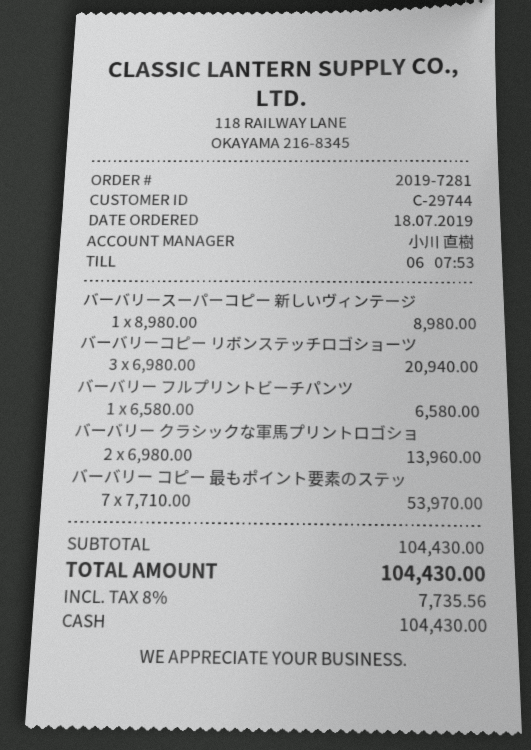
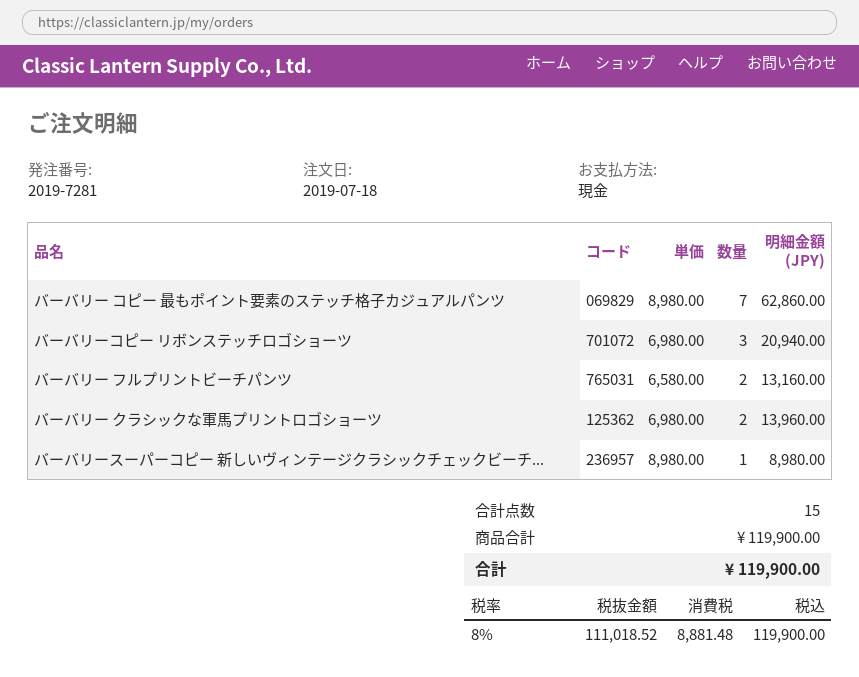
バーバリー フルプリントビーチパンツ: 1 x 6580.00 = 6580.00 -> 2 x 6580.00 = 13160.00
バーバリー コピー 最もポイント要素のステッ: 7 x 7710.00 = 53970.00 -> 7 x 8980.00 = 62860.00
subtotal: 104430.00 -> 119900.00
tax: 8% = 7735.56 -> 8% = 8881.48
total: 104430.00 -> 119900.00

